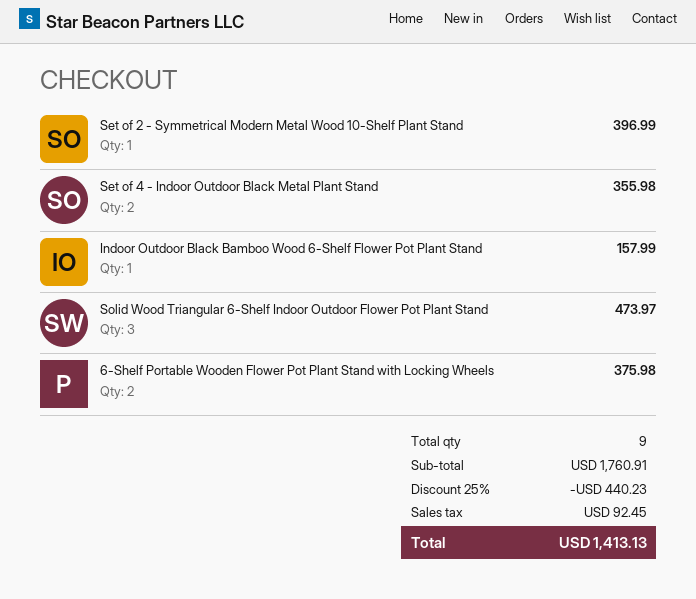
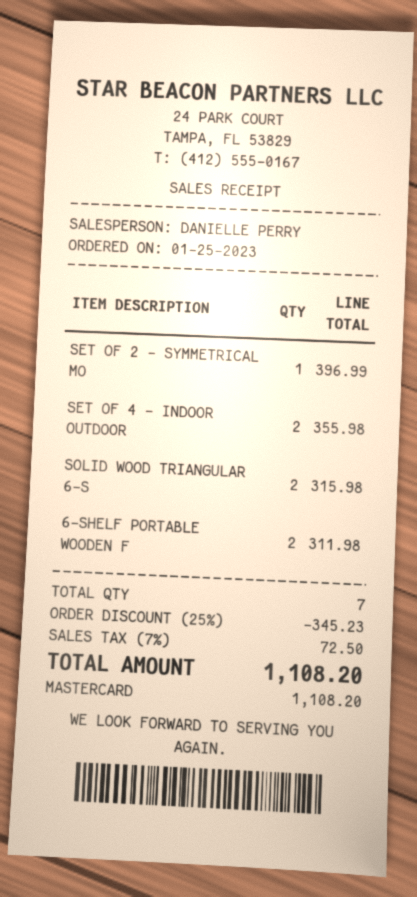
Indoor Outdoor Black Bamboo Wood 6-Shelf Flower Pot Plant Stand: 1 for 157.99 -> none
Solid Wood Triangular 6-Shelf Indoor Outdoor Flower Pot Plant Stand: 3 for 473.97 -> 2 for 315.98
6-Shelf Portable Wooden Flower Pot Plant Stand with Locking Wheels: 2 for 375.98 -> 2 for 311.98
total quantity: 9 -> 7
discount: 25% = 440.23 -> 25% = 345.23
tax: 92.45 -> 72.50
total: 1413.13 -> 1108.20

